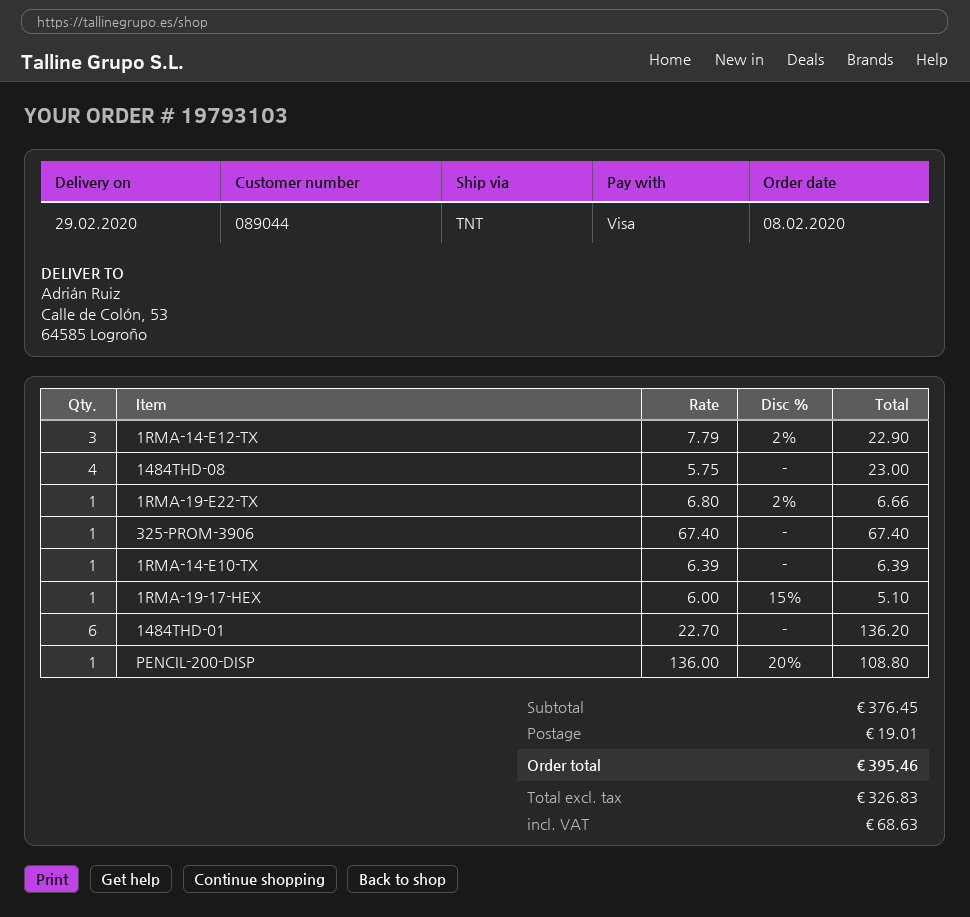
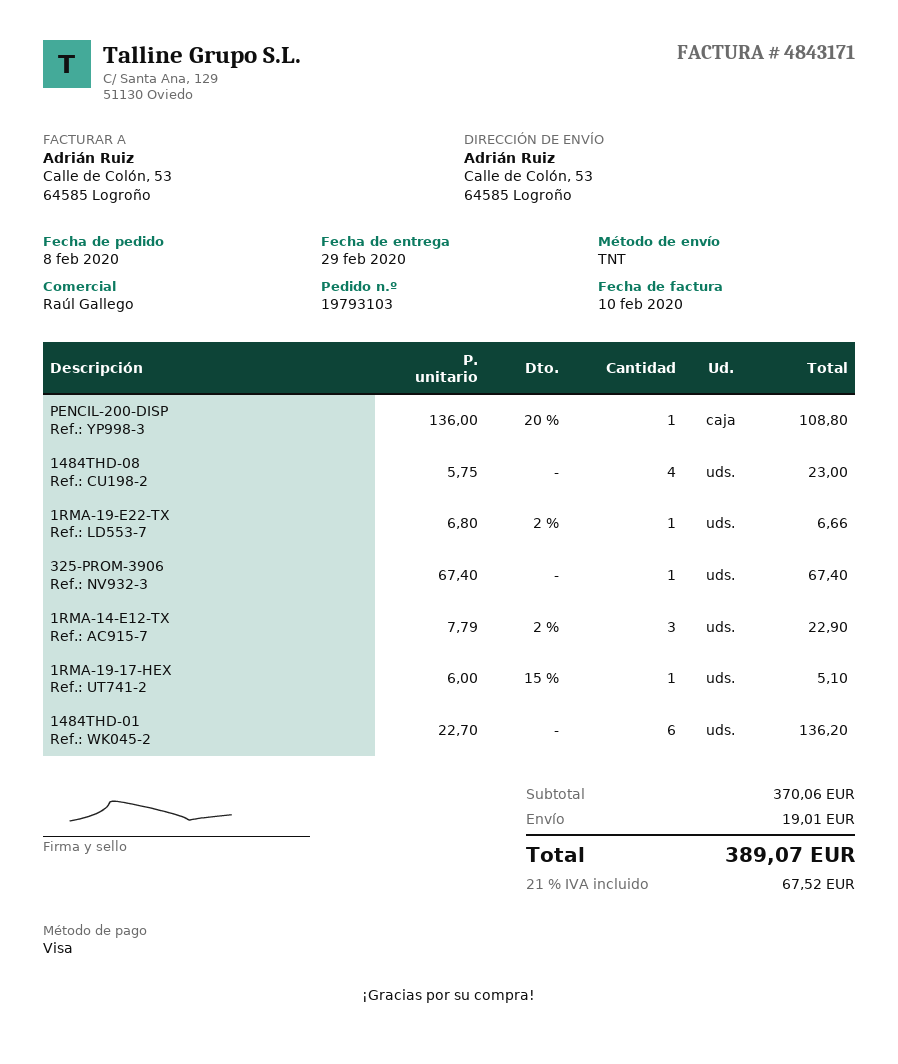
1RMA-14-E10-TX: 1 x 6.39 = 6.39 -> none
subtotal: 376.45 -> 370.06
tax: 68.63 -> 67.52
total: 395.46 -> 389.07

